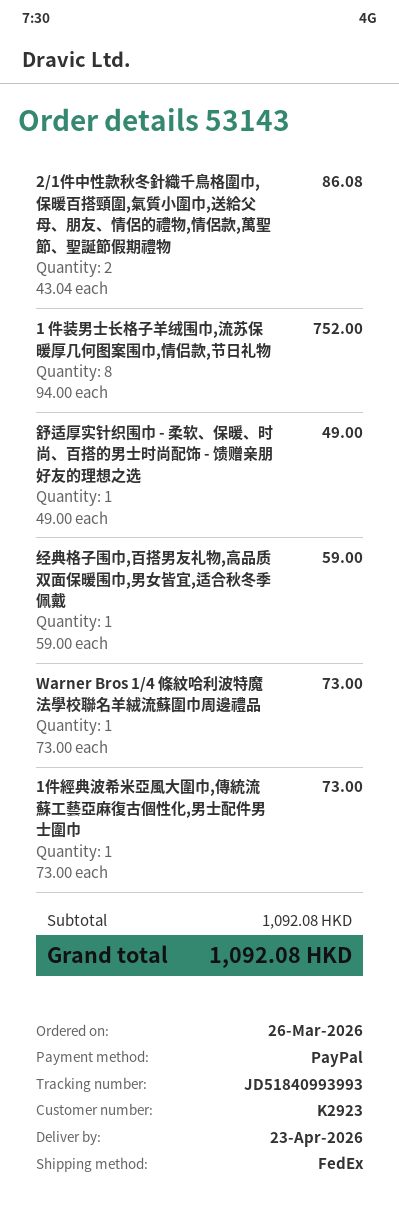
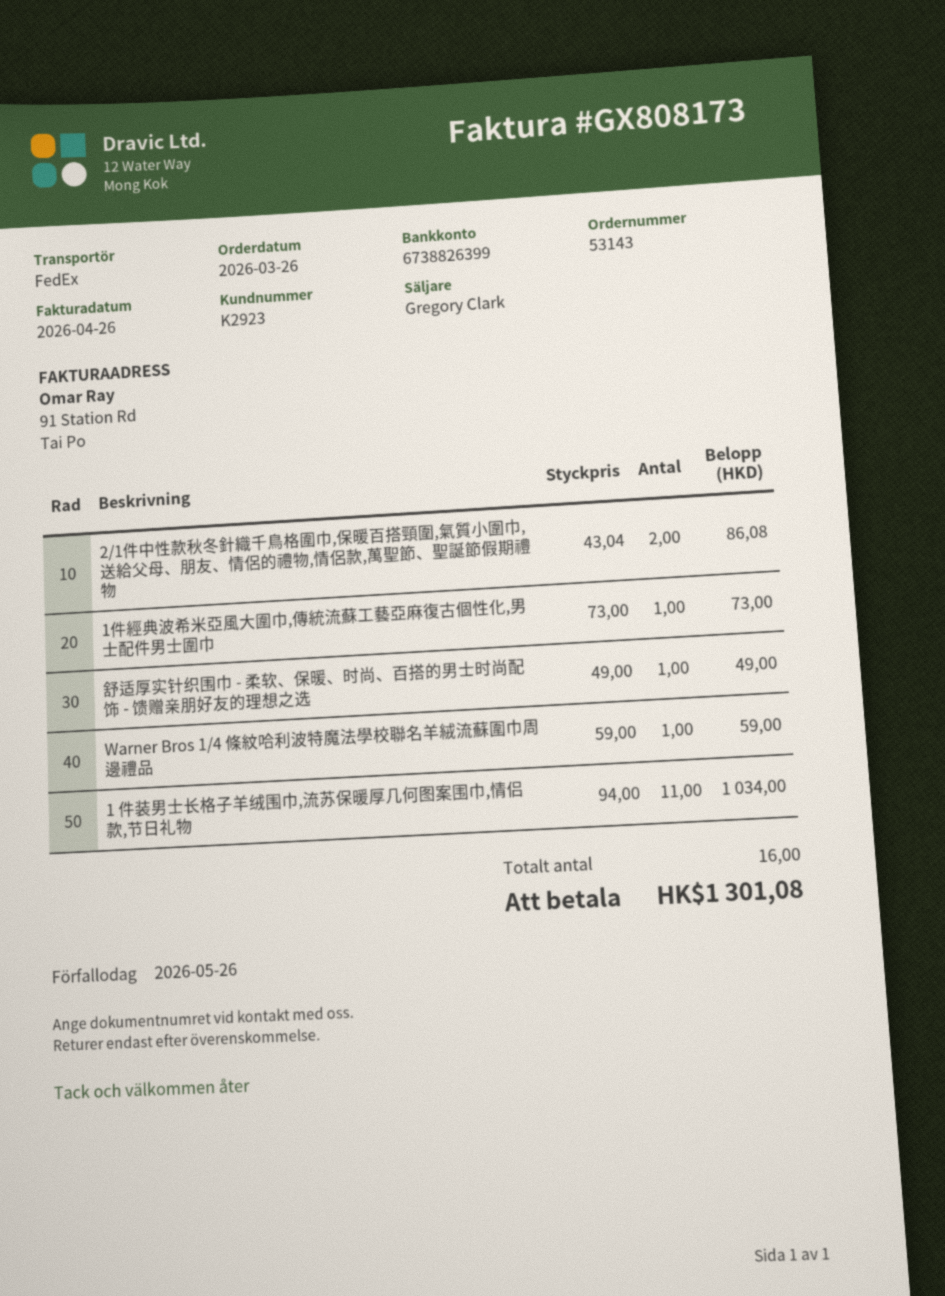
1 件装男士长格子羊绒围巾,流苏保暖厚几何图案围巾,情侣款,节日礼物: 8 x 94.00 = 752.00 -> 11 x 94.00 = 1034.00
经典格子围巾,百搭男友礼物,高品质双面保暖围巾,男女皆宜,适合秋冬季佩戴: 1 x 59.00 = 59.00 -> none
Warner Bros 1/4 條紋哈利波特魔法學校聯名羊絨流蘇圍巾周邊禮品: 1 x 73.00 = 73.00 -> 1 x 59.00 = 59.00
total: 1092.08 -> 1301.08

